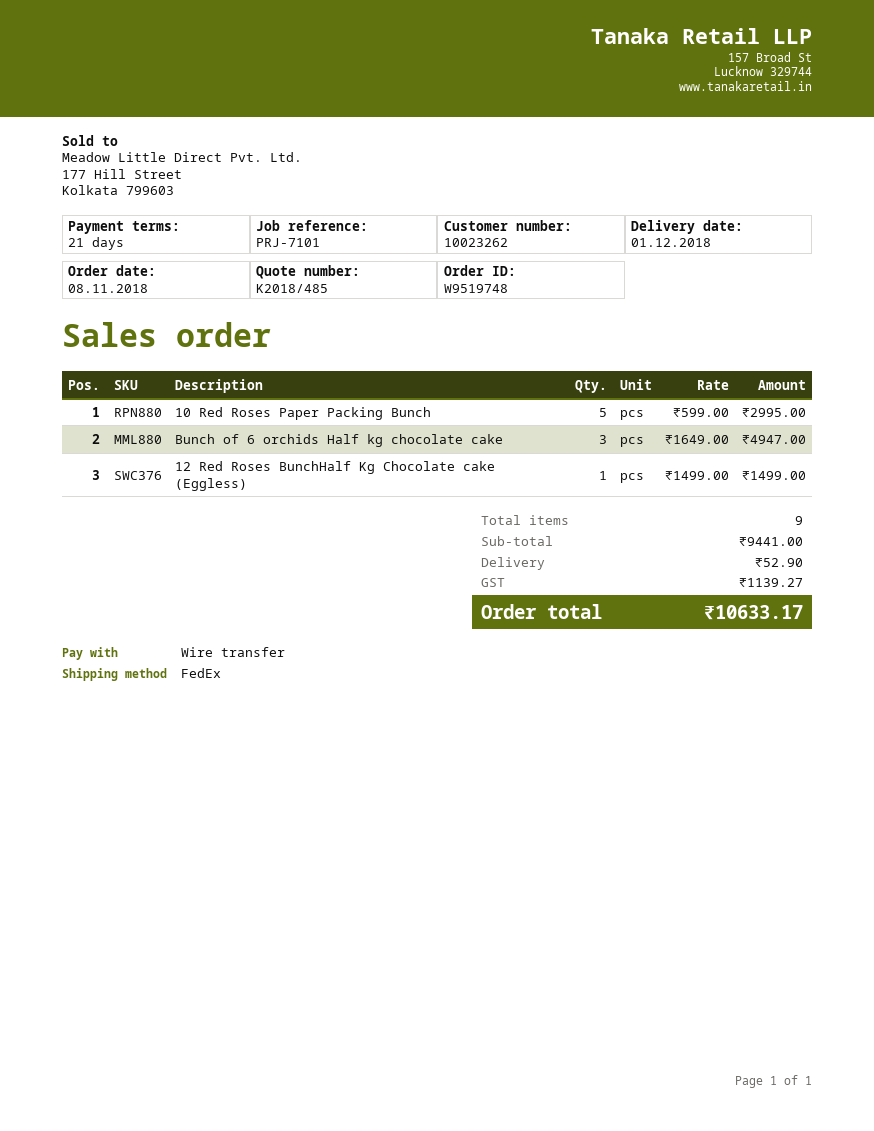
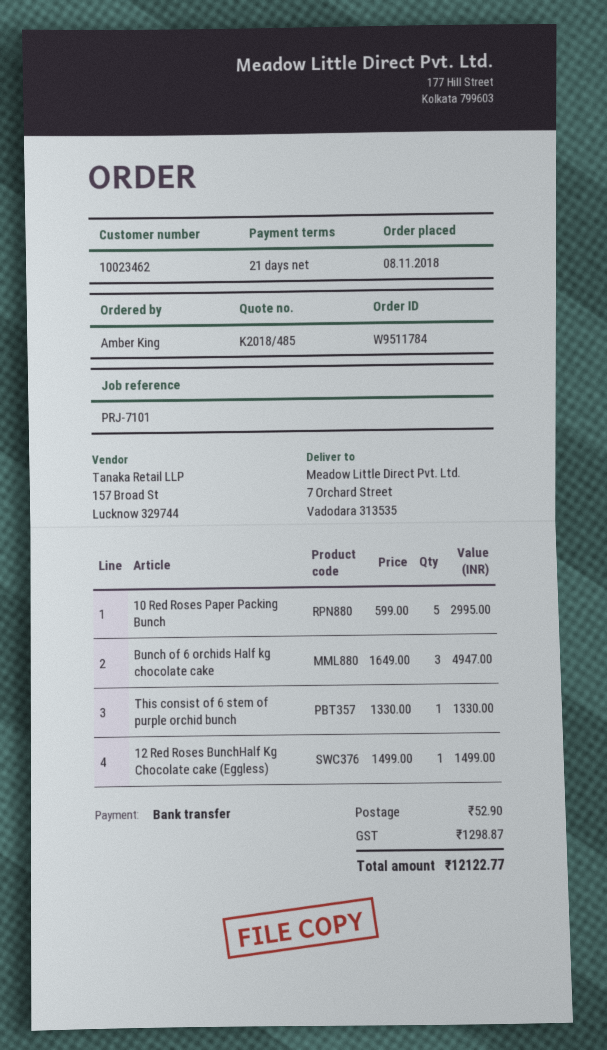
order number: W9519748 -> W9511784
customer number: 10023262 -> 10023462
This consist of 6 stem of purple orchid bunch: none -> 1 x 1330.00 = 1330.00
tax: 1139.27 -> 1298.87
total: 10633.17 -> 12122.77

